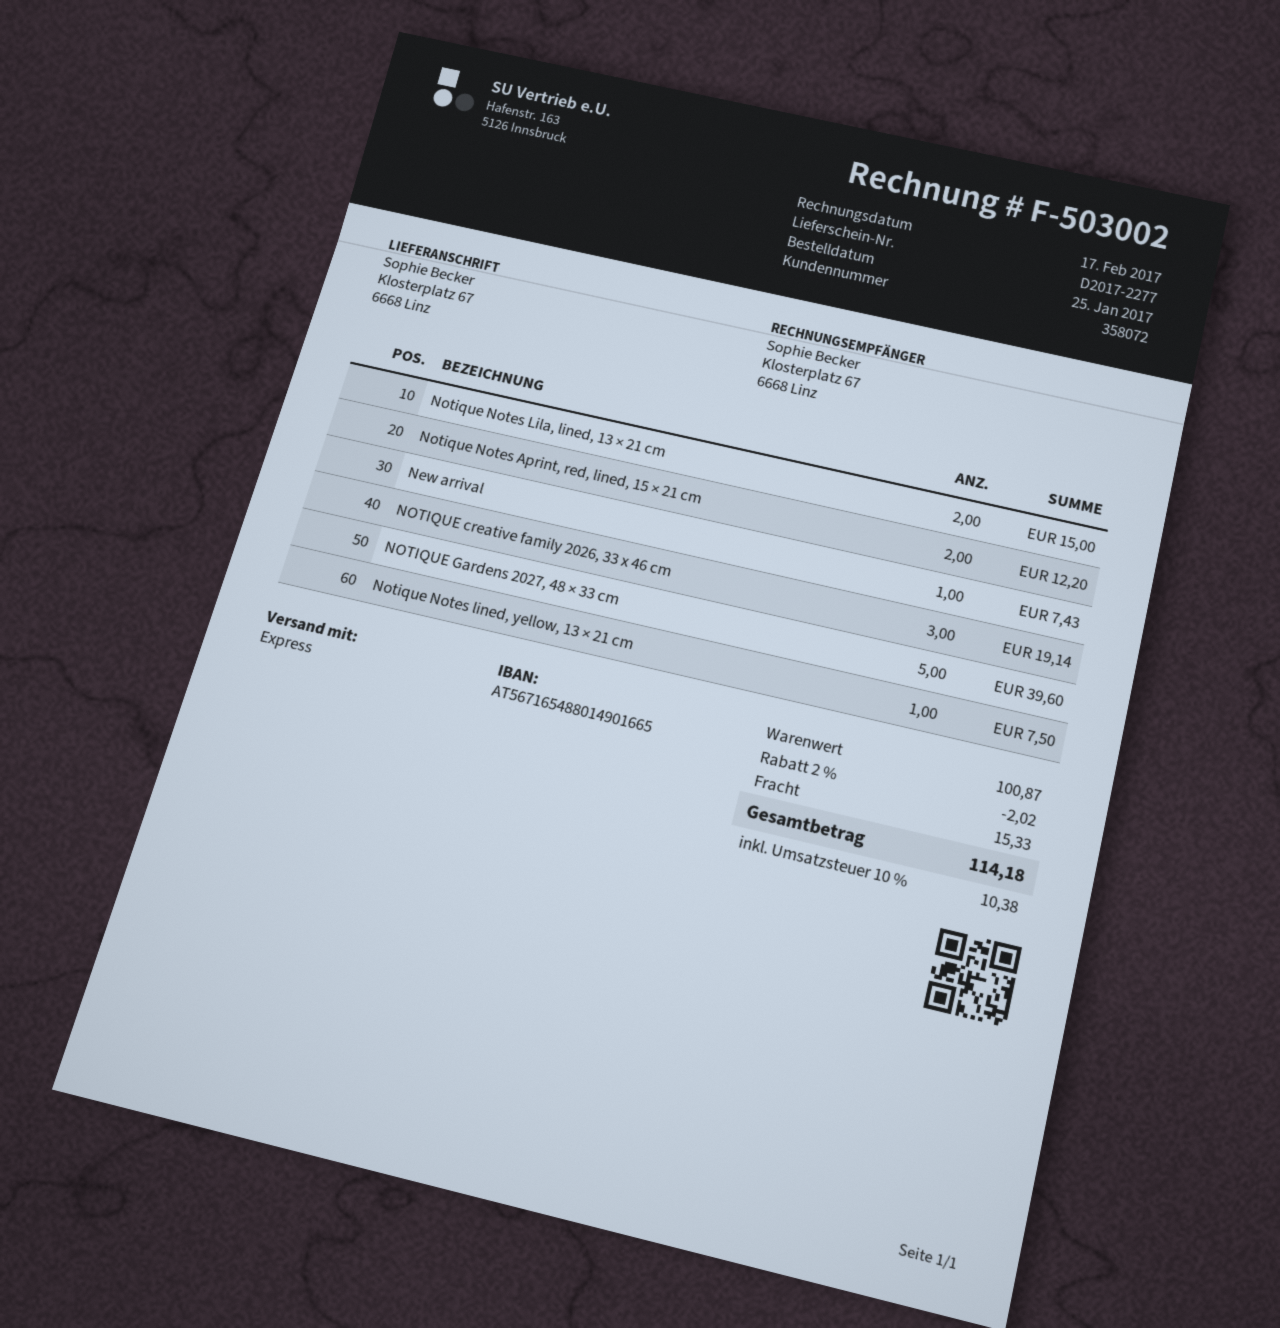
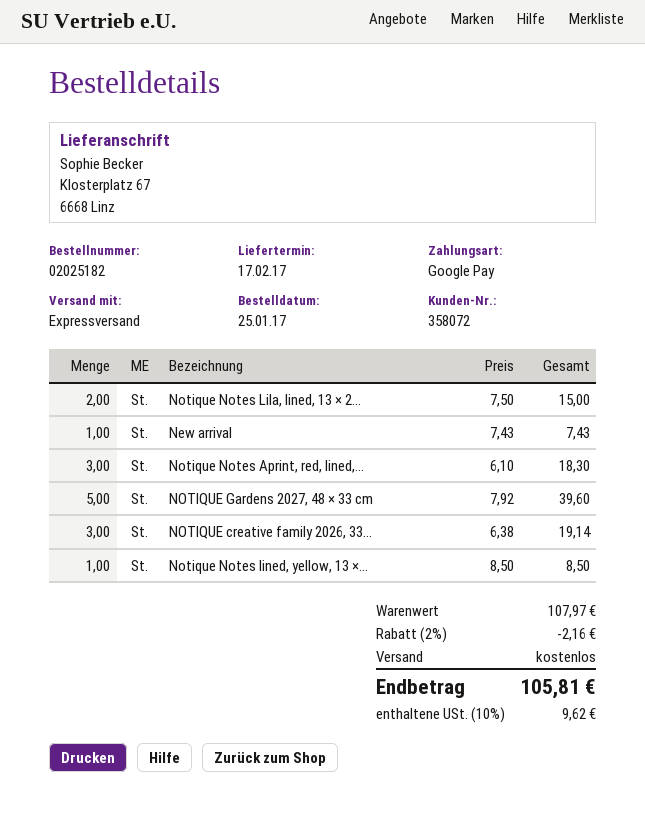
Notique Notes Aprint, red, lined, 15 × 21 cm: 2 for 12.20 -> 3 for 18.30
Notique Notes lined, yellow, 13 × 21 cm: 1 for 7.50 -> 1 for 8.50
subtotal: 100.87 -> 107.97
discount: 2% = 2.02 -> 2% = 2.16
shipping: 15.33 -> 0.00
tax: 10% = 10.38 -> 10% = 9.62
total: 114.18 -> 105.81

